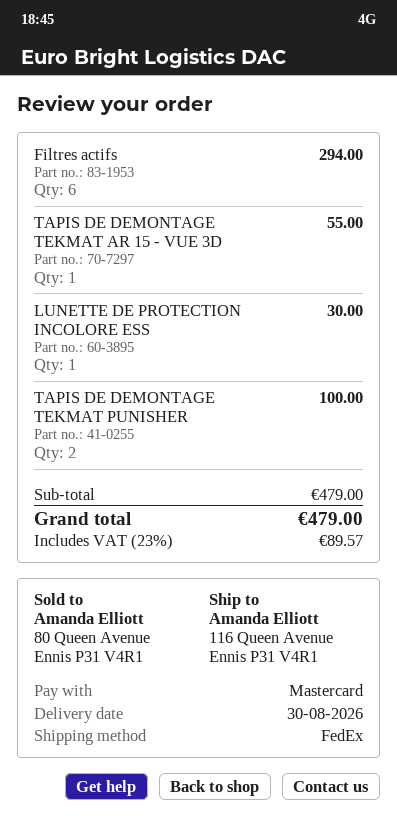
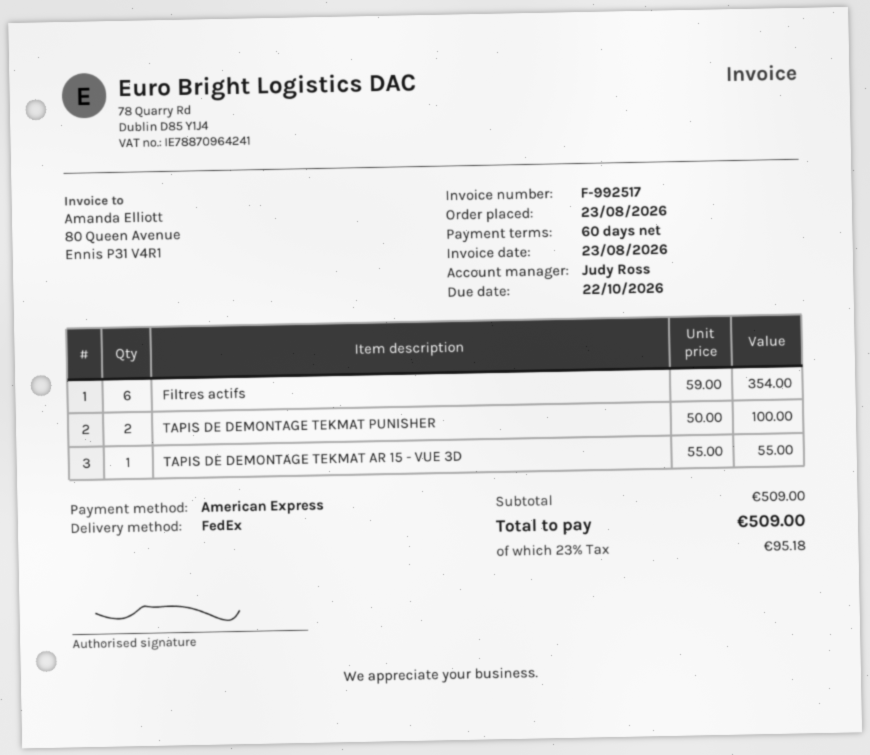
payment method: Mastercard -> American Express
Filtres actifs: 6 for 294.00 -> 6 for 354.00
LUNETTE DE PROTECTION INCOLORE ESS: 1 for 30.00 -> none
subtotal: 479.00 -> 509.00
tax: 23% = 89.57 -> 23% = 95.18
total: 479.00 -> 509.00

